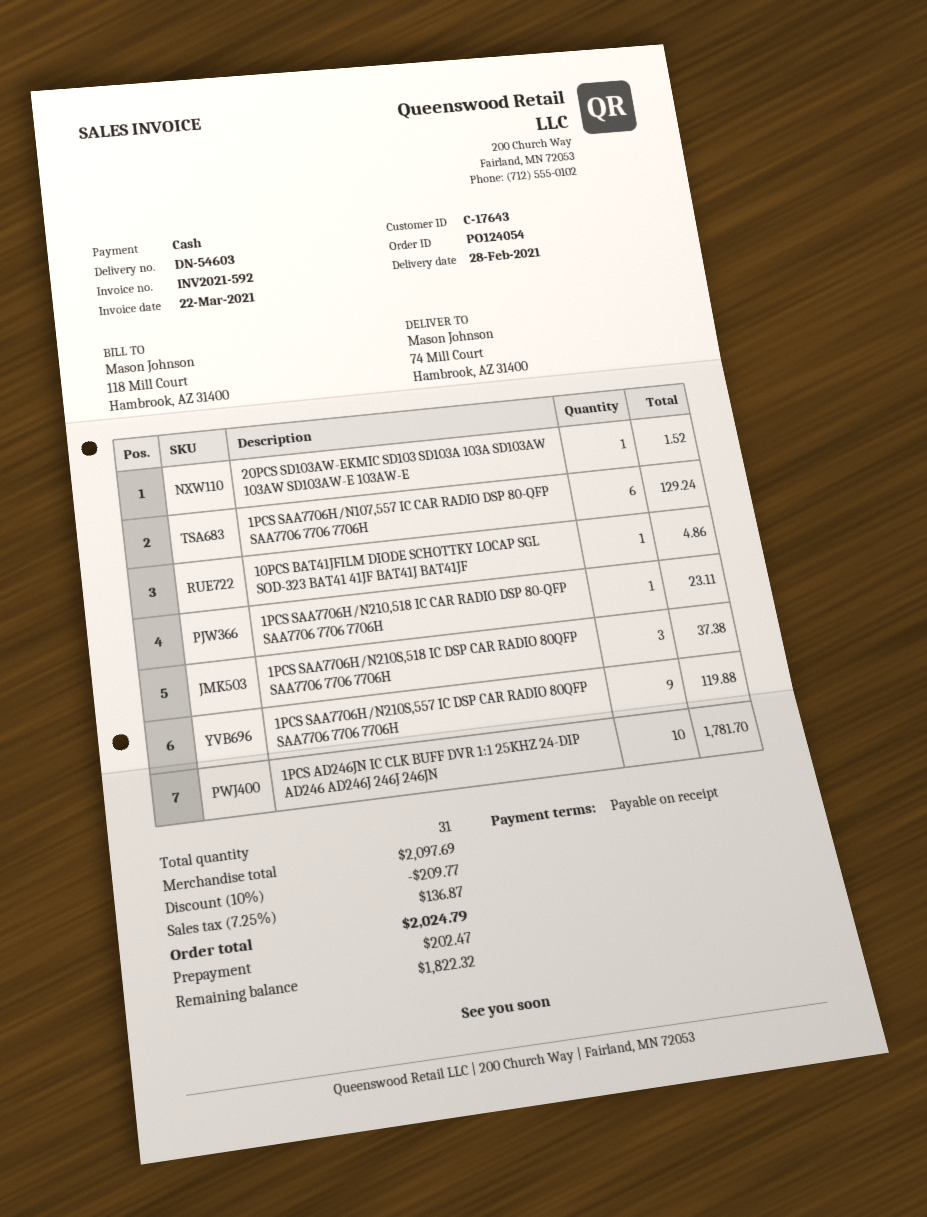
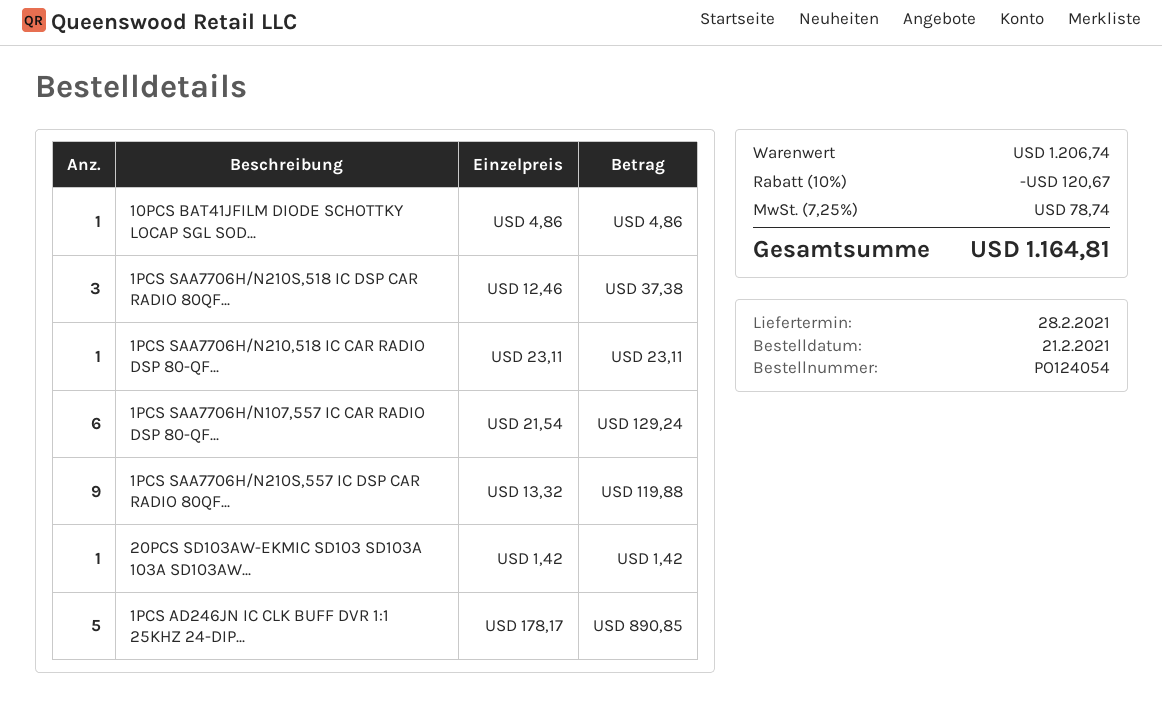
20PCS SD103AW-EKMIC SD103 SD103A 103A SD103AW 103AW SD103AW-E 103AW-E: 1 for 1.52 -> 1 for 1.42
1PCS AD246JN IC CLK BUFF DVR 1:1 25KHZ 24-DIP AD246 AD246J 246J 246JN: 10 for 1781.70 -> 5 for 890.85
subtotal: 2097.69 -> 1206.74
discount: 10% = 209.77 -> 10% = 120.67
tax: 7.25% = 136.87 -> 7.25% = 78.74
total: 2024.79 -> 1164.81

